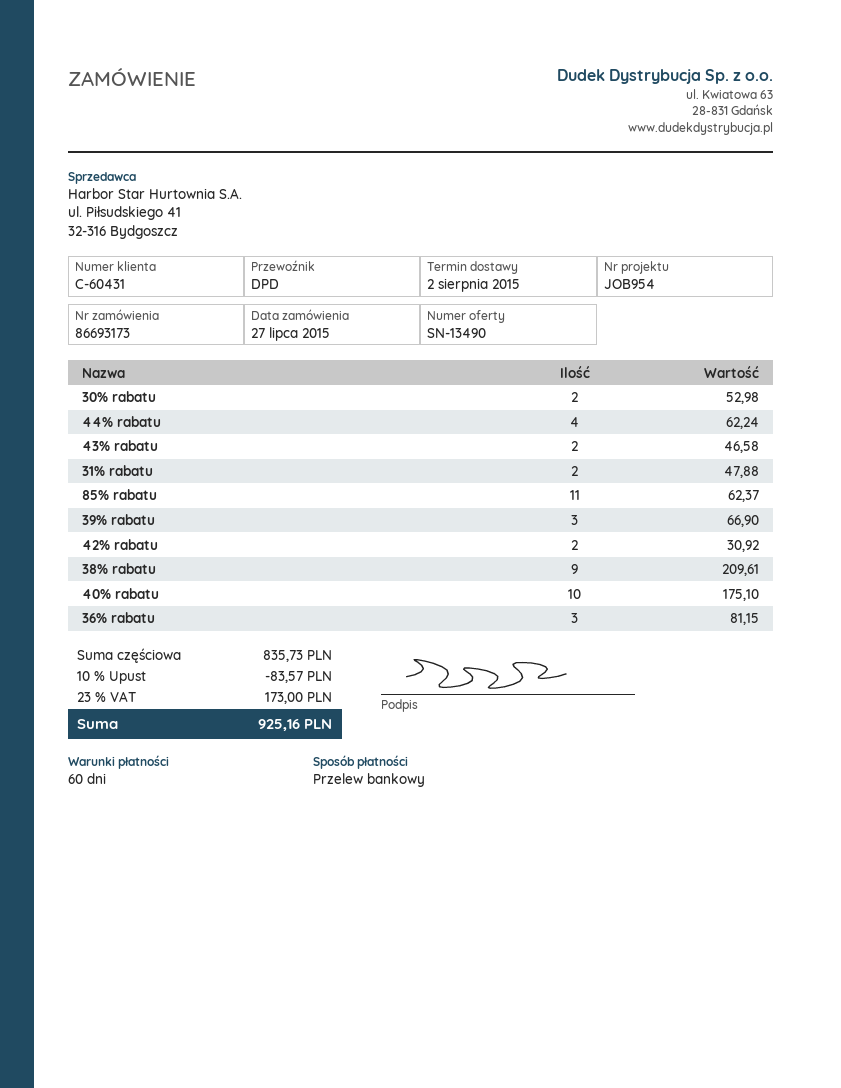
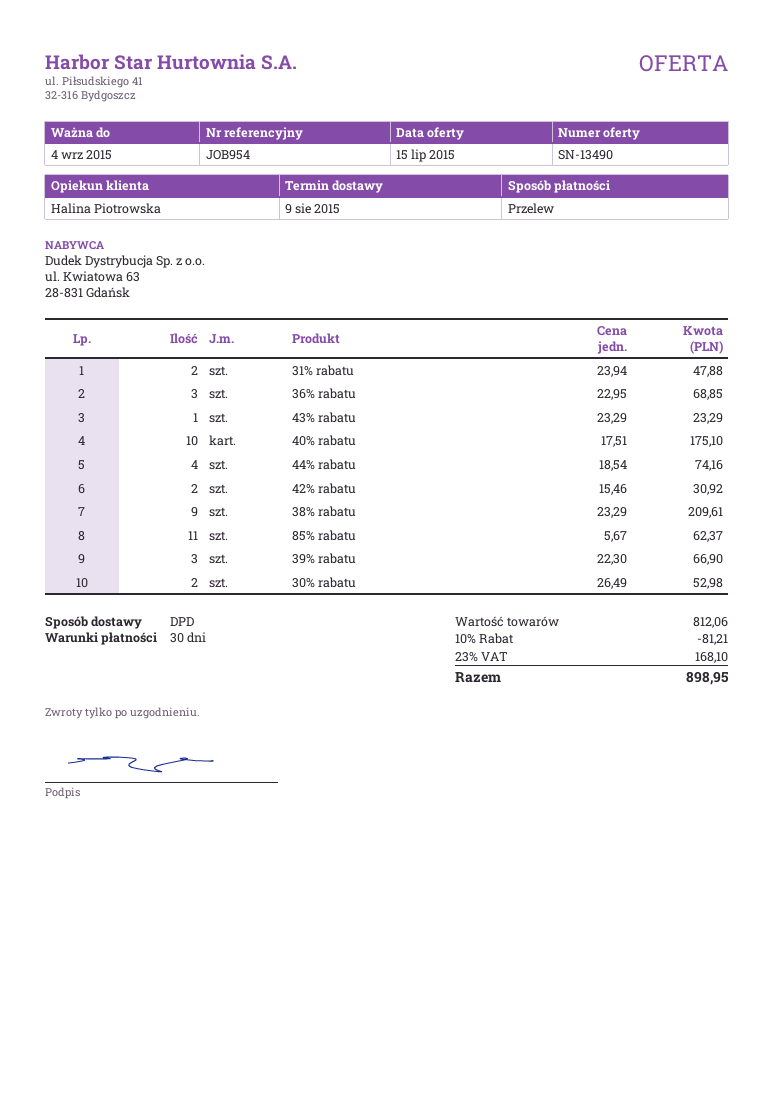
delivery date: 2015-08-02 -> 2015-08-09
payment terms: 60 days -> 30 days
44% rabatu: 4 for 62.24 -> 4 for 74.16
43% rabatu: 2 for 46.58 -> 1 for 23.29
36% rabatu: 3 for 81.15 -> 3 for 68.85
subtotal: 835.73 -> 812.06
discount: 10% = 83.57 -> 10% = 81.21
tax: 23% = 173.00 -> 23% = 168.10
total: 925.16 -> 898.95

